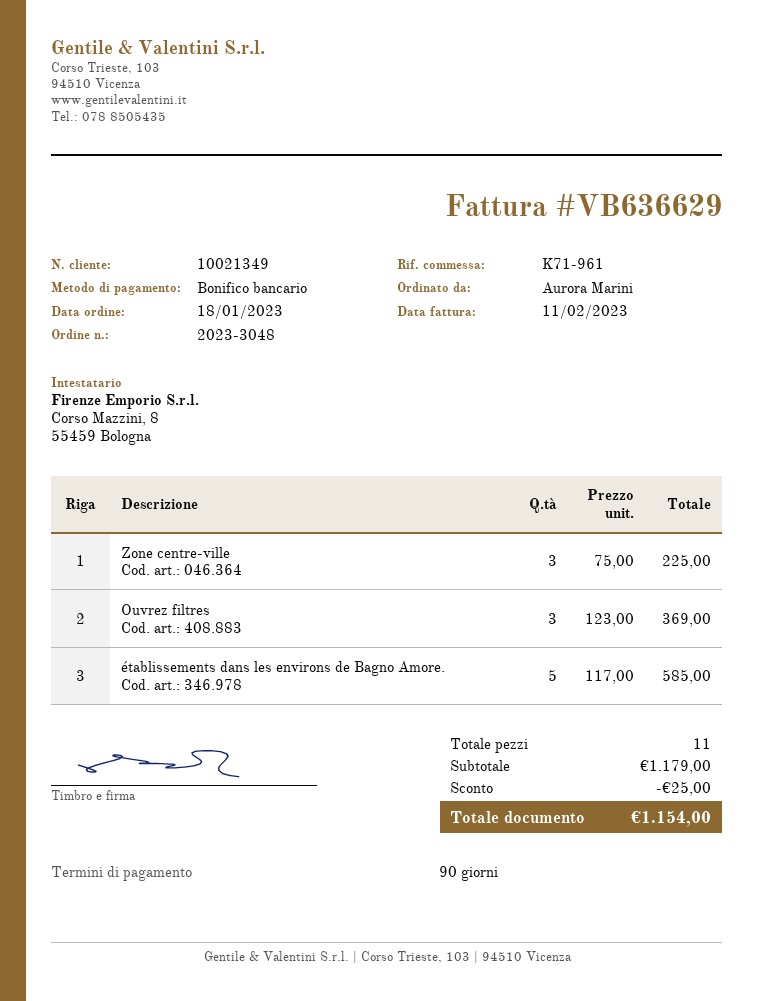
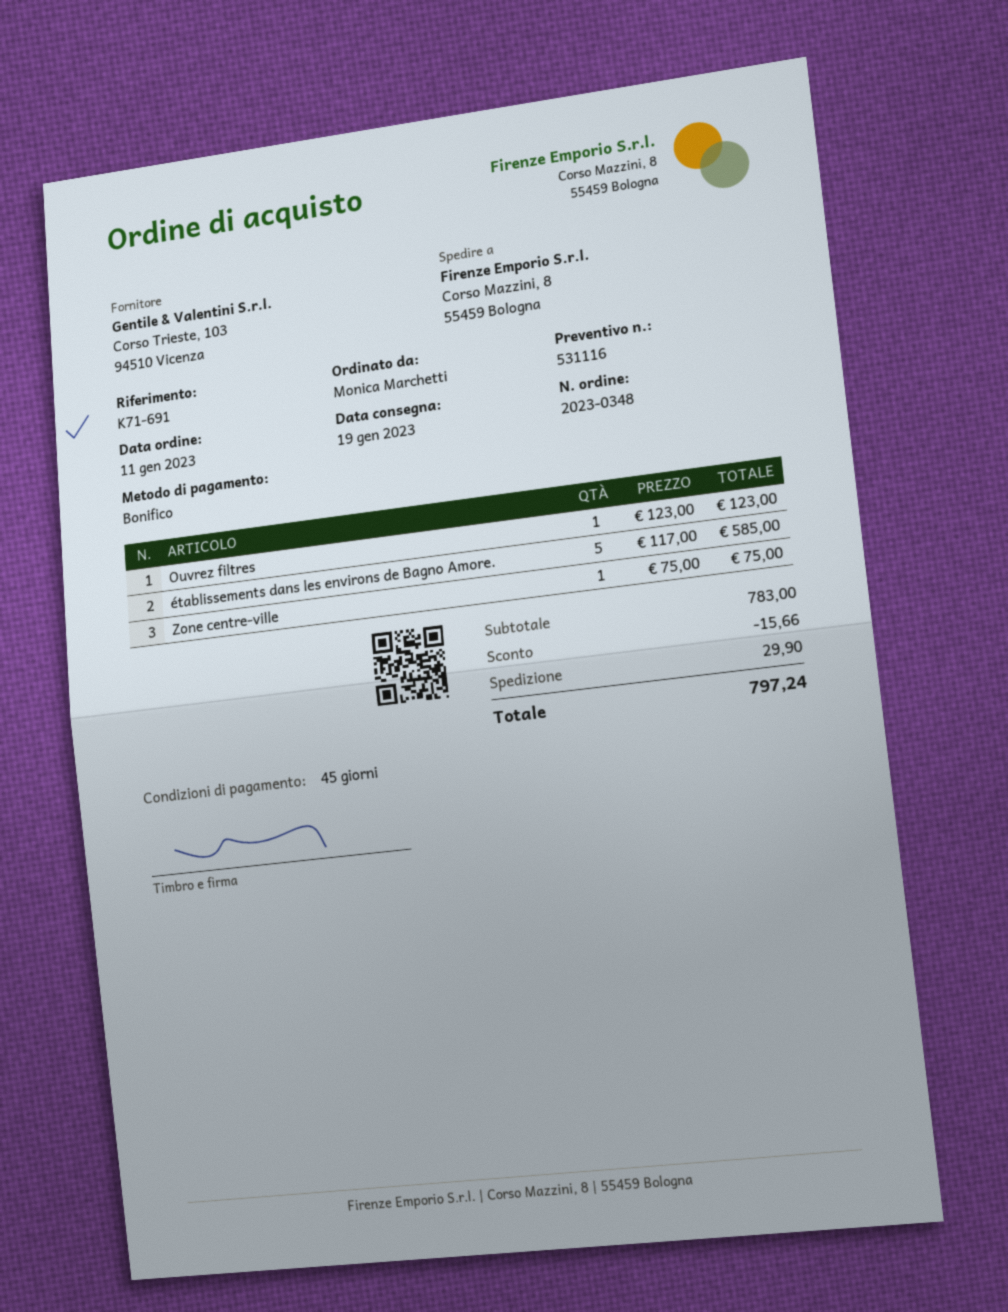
order number: 2023-3048 -> 2023-0348
order date: 2023-01-18 -> 2023-01-11
payment terms: 90 days -> 45 days
reference: K71-961 -> K71-691
ordered by: Aurora Marini -> Monica Marchetti
Zone centre-ville: 3 x 75.00 = 225.00 -> 1 x 75.00 = 75.00
Ouvrez filtres: 3 x 123.00 = 369.00 -> 1 x 123.00 = 123.00
subtotal: 1179.00 -> 783.00
discount: 25.00 -> 15.66
shipping: none -> 29.90
total: 1154.00 -> 797.24

